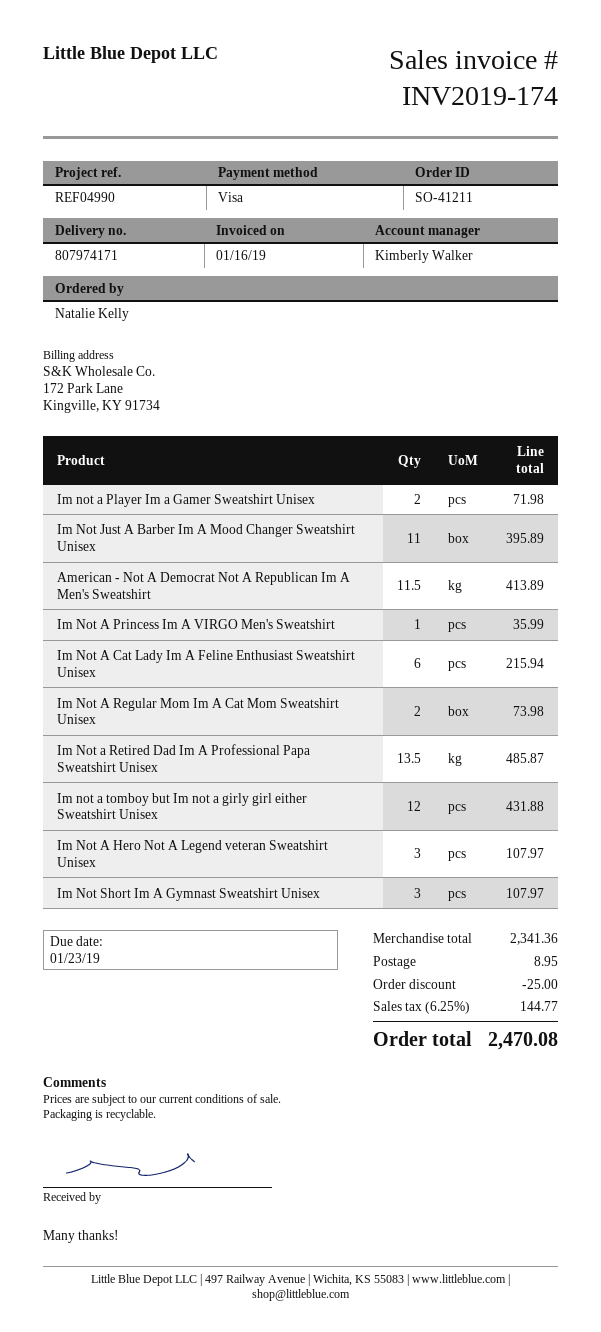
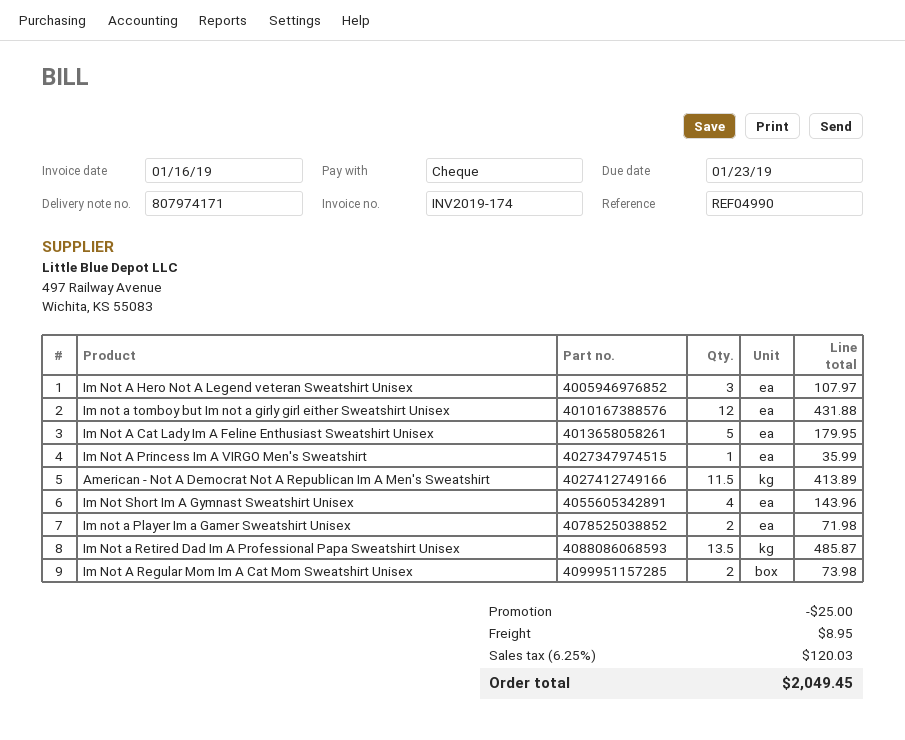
payment method: Visa -> cheque
Im Not Just A Barber Im A Mood Changer Sweatshirt Unisex: 11 for 395.89 -> none
Im Not A Cat Lady Im A Feline Enthusiast Sweatshirt Unisex: 6 for 215.94 -> 5 for 179.95
Im Not Short Im A Gymnast Sweatshirt Unisex: 3 for 107.97 -> 4 for 143.96
tax: 6.25% = 144.77 -> 6.25% = 120.03
total: 2470.08 -> 2049.45

